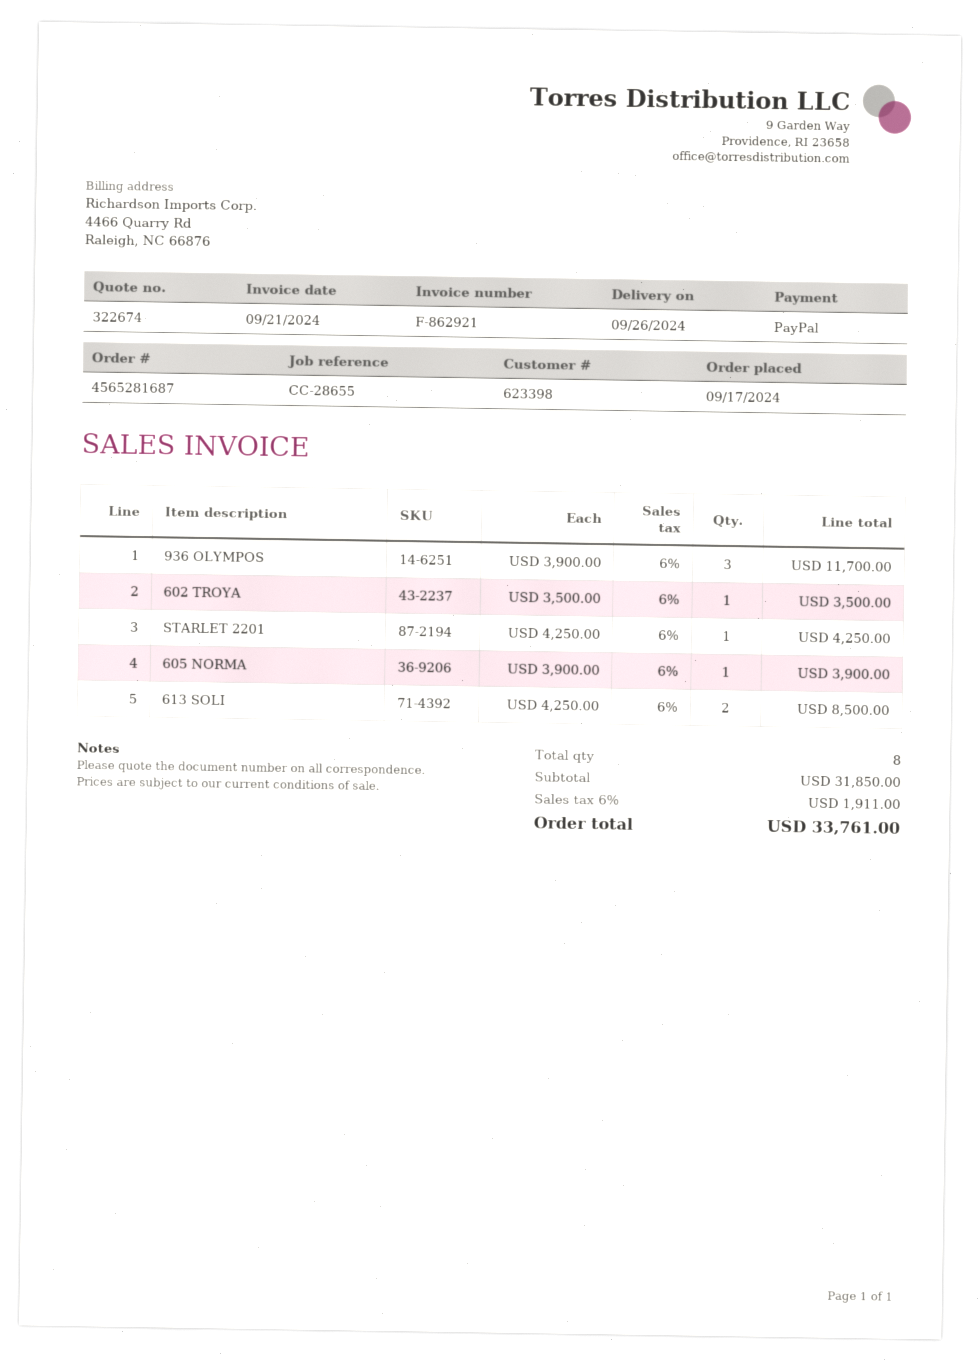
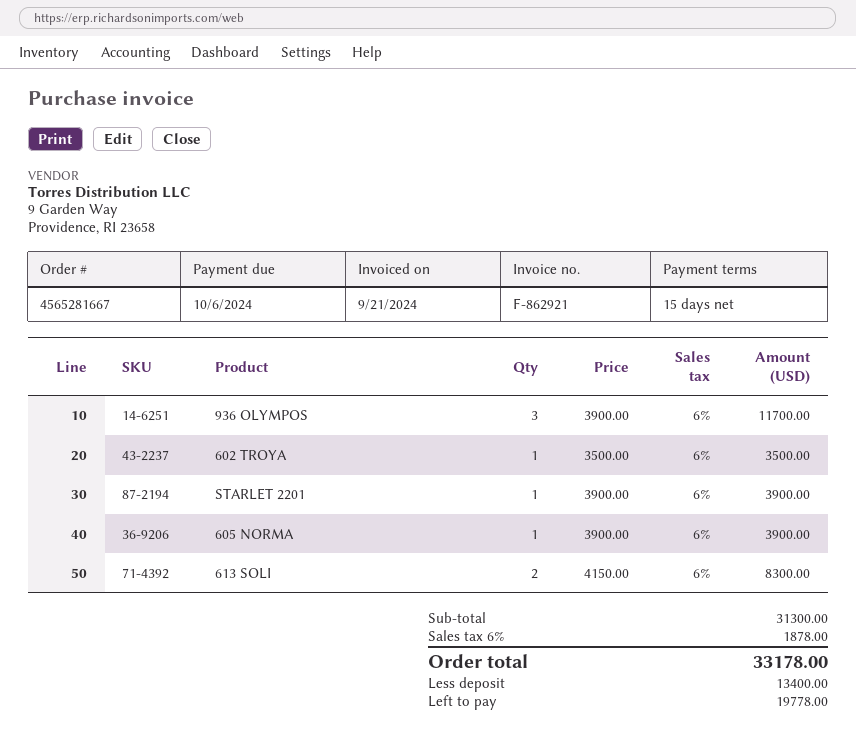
order number: 4565281687 -> 4565281667
STARLET 2201: 1 x 4250.00 = 4250.00 -> 1 x 3900.00 = 3900.00
613 SOLI: 2 x 4250.00 = 8500.00 -> 2 x 4150.00 = 8300.00
subtotal: 31850.00 -> 31300.00
tax: 6% = 1911.00 -> 6% = 1878.00
total: 33761.00 -> 33178.00

